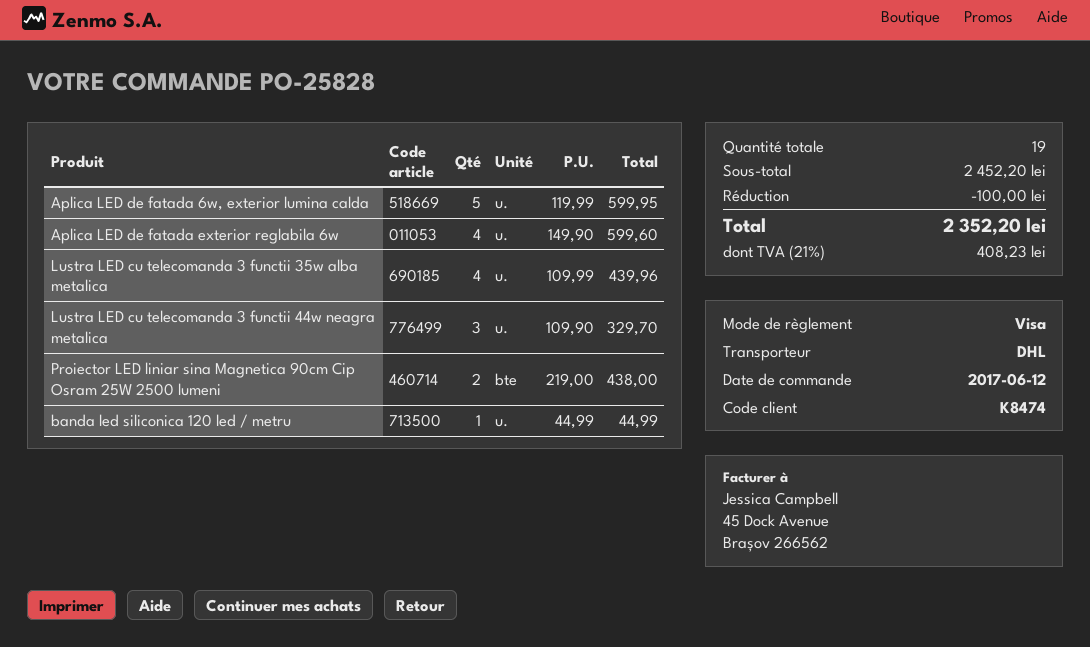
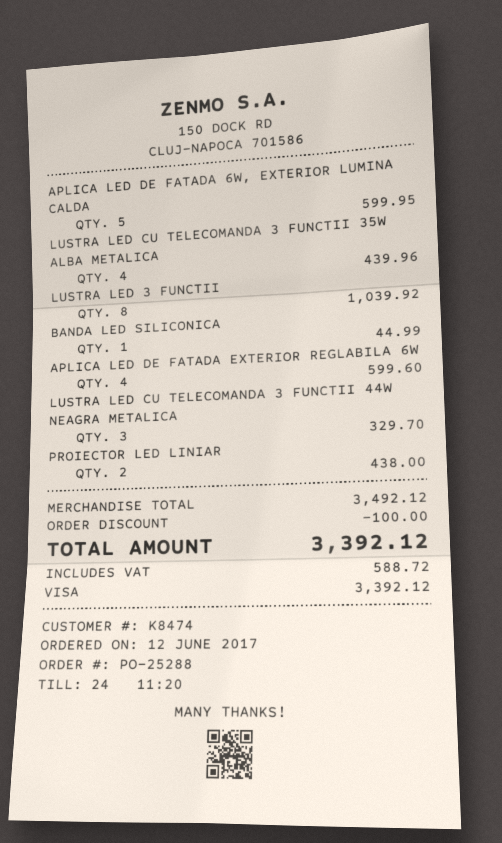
order number: PO-25828 -> PO-25288
LUSTRA LED 3 FUNCTII: none -> 8 for 1039.92
subtotal: 2452.20 -> 3492.12
tax: 408.23 -> 588.72
total: 2352.20 -> 3392.12

